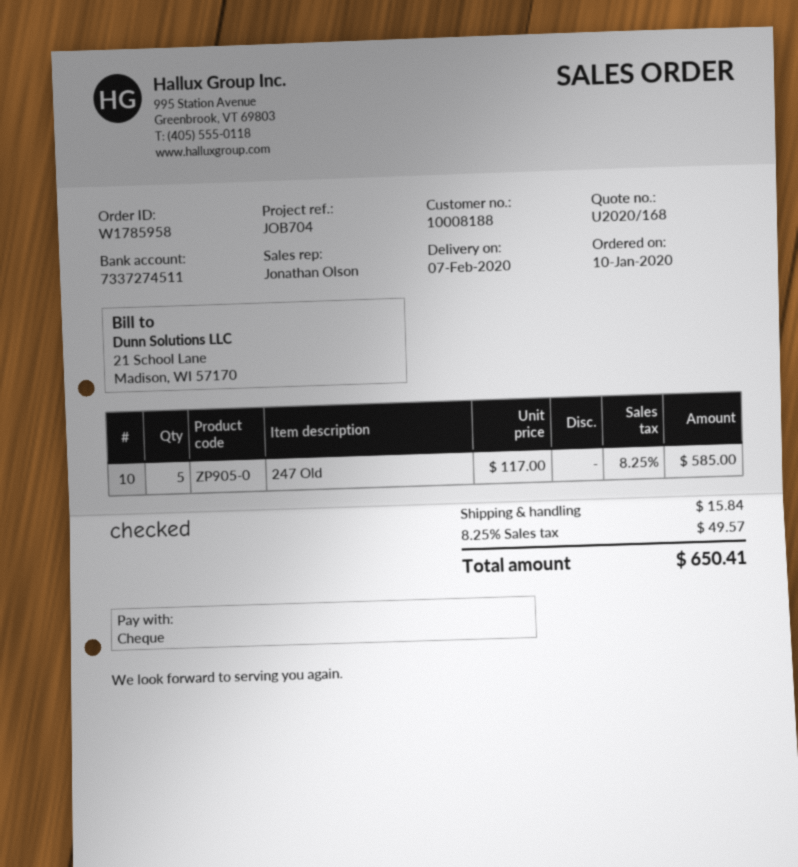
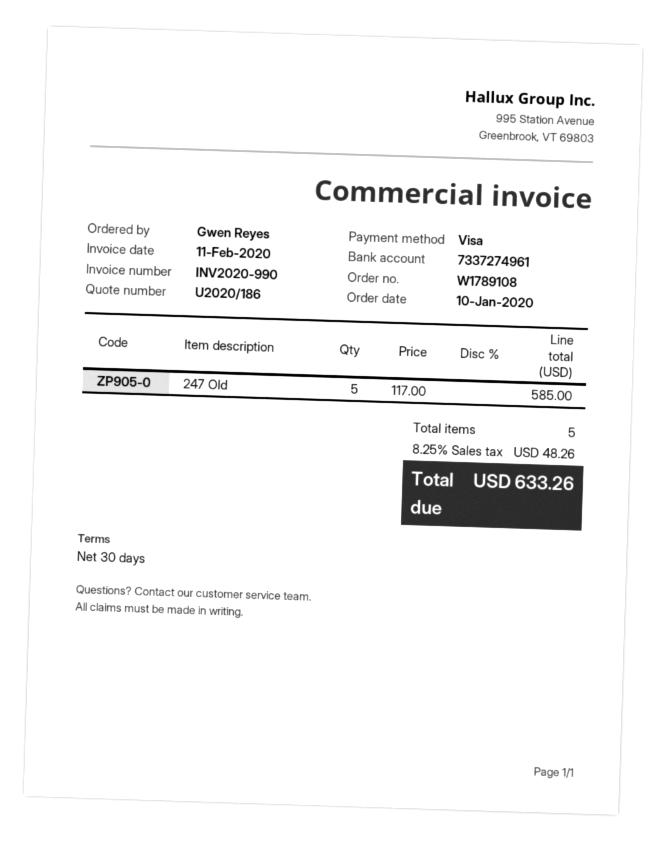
quote number: U2020/168 -> U2020/186
order number: W1785958 -> W1789108
payment method: cheque -> Visa
bank account: 7337274511 -> 7337274961
shipping: 15.84 -> none
tax: 8.25% = 49.57 -> 8.25% = 48.26
total: 650.41 -> 633.26

